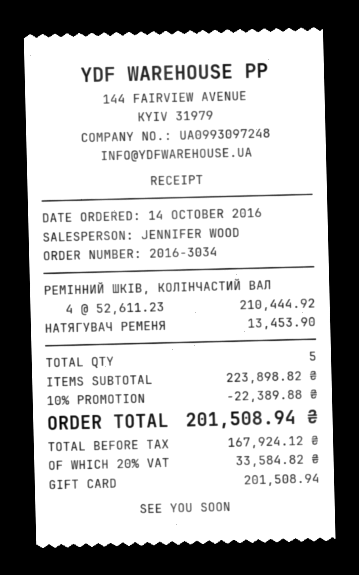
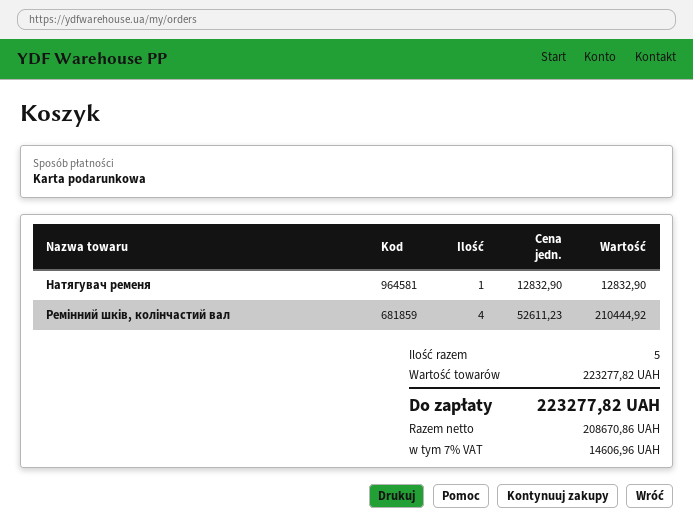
НАТЯГУВАЧ РЕМЕНЯ: 1 x 13453.90 = 13453.90 -> 1 x 12832.90 = 12832.90
subtotal: 223898.82 -> 223277.82
discount: 10% = 22389.88 -> none
net: 167924.12 -> 208670.86
tax: 20% = 33584.82 -> 7% = 14606.96
total: 201508.94 -> 223277.82

